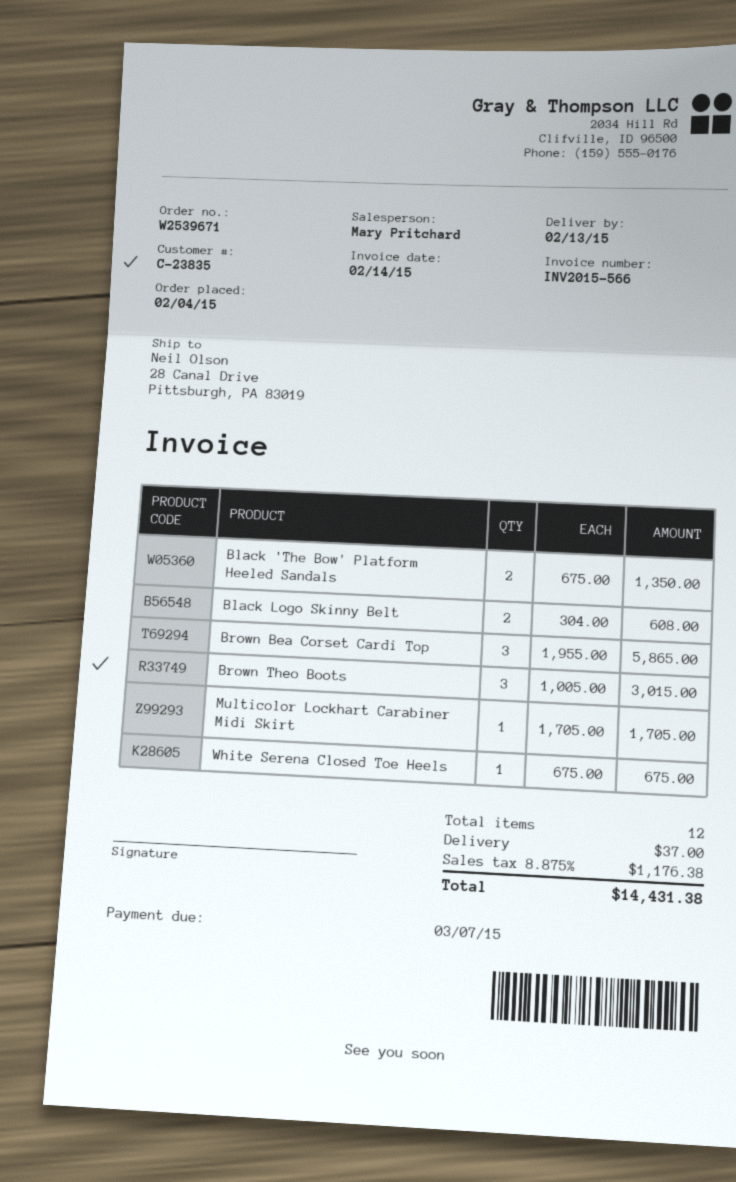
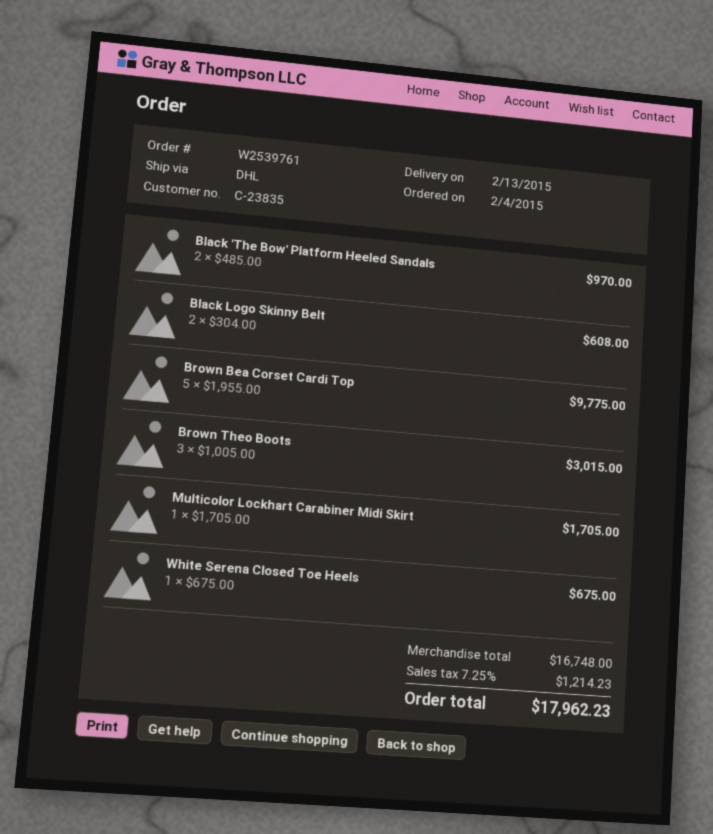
order number: W2539671 -> W2539761
Black 'The Bow' Platform Heeled Sandals: 2 x 675.00 = 1350.00 -> 2 x 485.00 = 970.00
Brown Bea Corset Cardi Top: 3 x 1955.00 = 5865.00 -> 5 x 1955.00 = 9775.00
shipping: 37.00 -> none
tax: 8.875% = 1176.38 -> 7.25% = 1214.23
total: 14431.38 -> 17962.23

